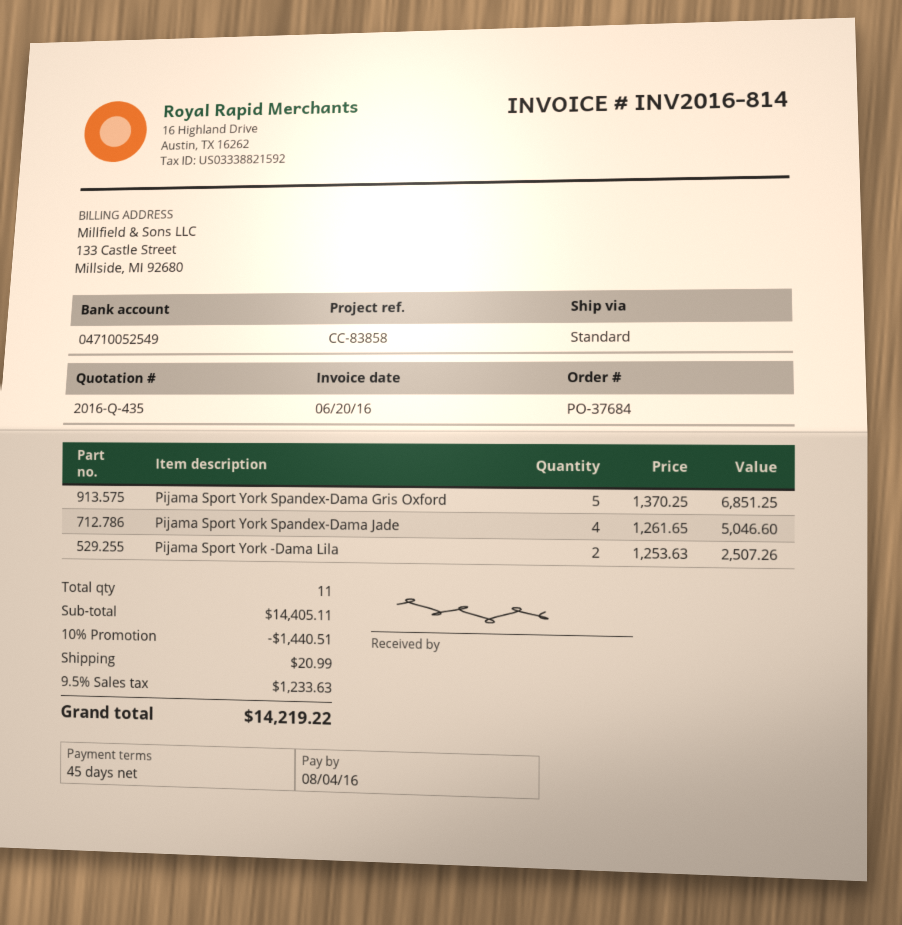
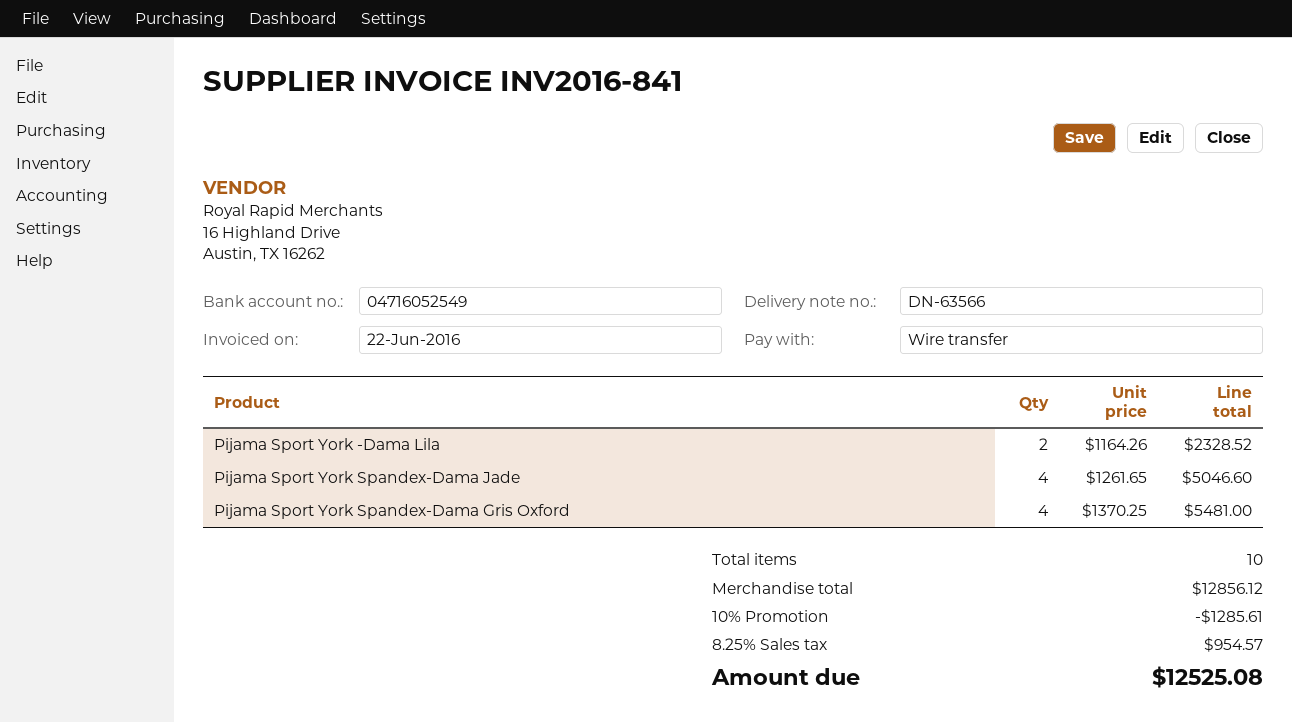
invoice number: INV2016-814 -> INV2016-841
invoice date: 2016-06-20 -> 2016-06-22
bank account: 04710052549 -> 04716052549
Pijama Sport York Spandex-Dama Gris Oxford: 5 x 1370.25 = 6851.25 -> 4 x 1370.25 = 5481.00
Pijama Sport York -Dama Lila: 2 x 1253.63 = 2507.26 -> 2 x 1164.26 = 2328.52
total quantity: 11 -> 10
subtotal: 14405.11 -> 12856.12
discount: 10% = 1440.51 -> 10% = 1285.61
shipping: 20.99 -> none
tax: 9.5% = 1233.63 -> 8.25% = 954.57
total: 14219.22 -> 12525.08

